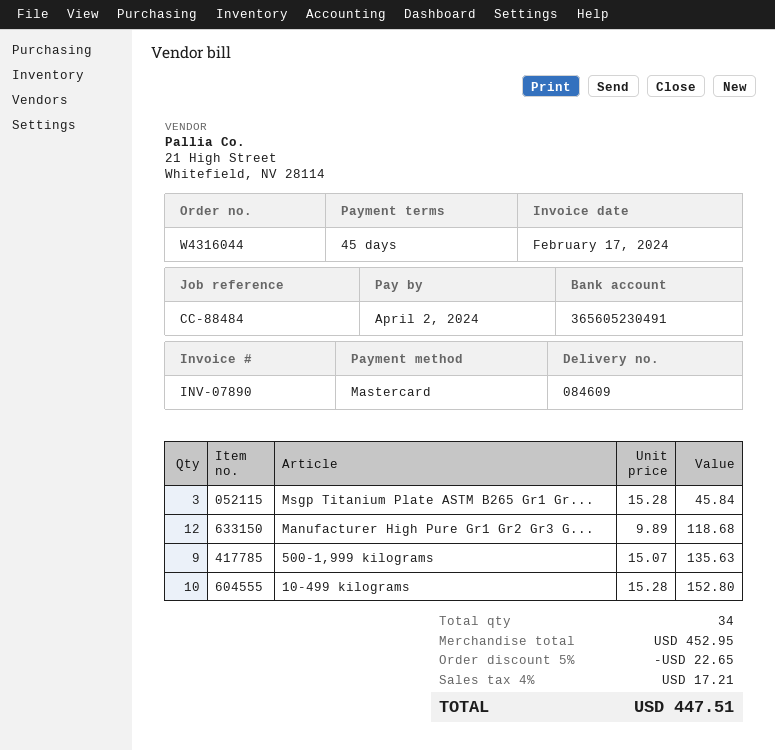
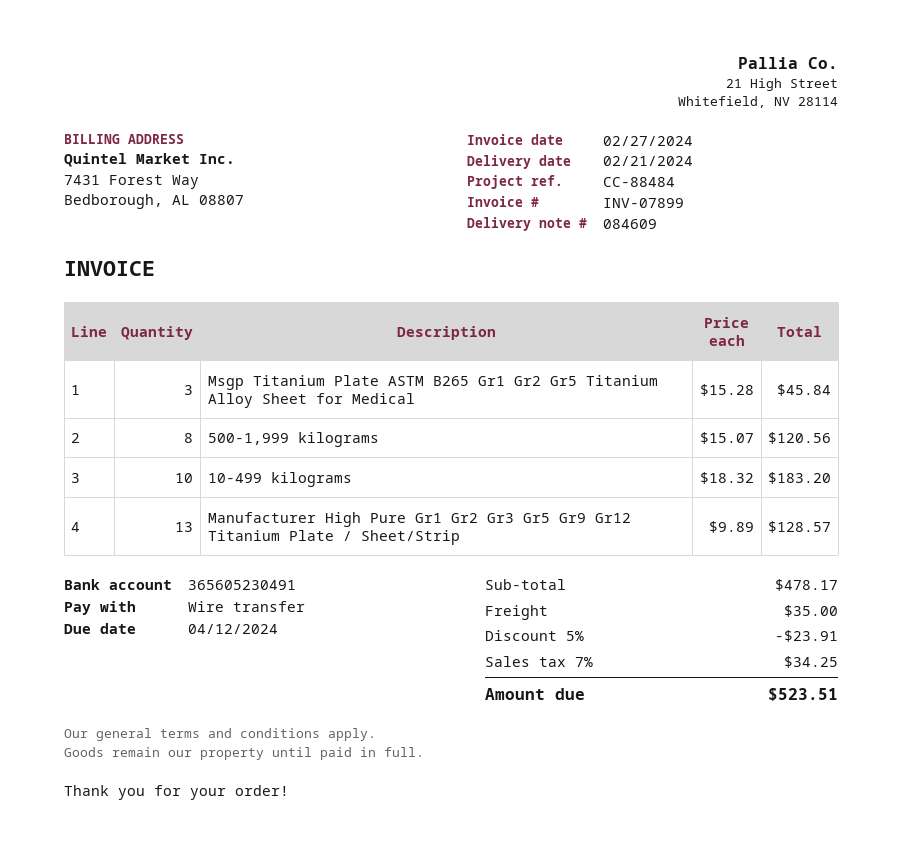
invoice number: INV-07890 -> INV-07899
invoice date: 2024-02-17 -> 2024-02-27
due date: 2024-04-02 -> 2024-04-12
payment method: Mastercard -> bank transfer
Manufacturer High Pure Gr1 Gr2 Gr3 G...: 12 x 9.89 = 118.68 -> 13 x 9.89 = 128.57
500-1,999 kilograms: 9 x 15.07 = 135.63 -> 8 x 15.07 = 120.56
10-499 kilograms: 10 x 15.28 = 152.80 -> 10 x 18.32 = 183.20
subtotal: 452.95 -> 478.17
discount: 5% = 22.65 -> 5% = 23.91
shipping: none -> 35.00
tax: 4% = 17.21 -> 7% = 34.25
total: 447.51 -> 523.51

